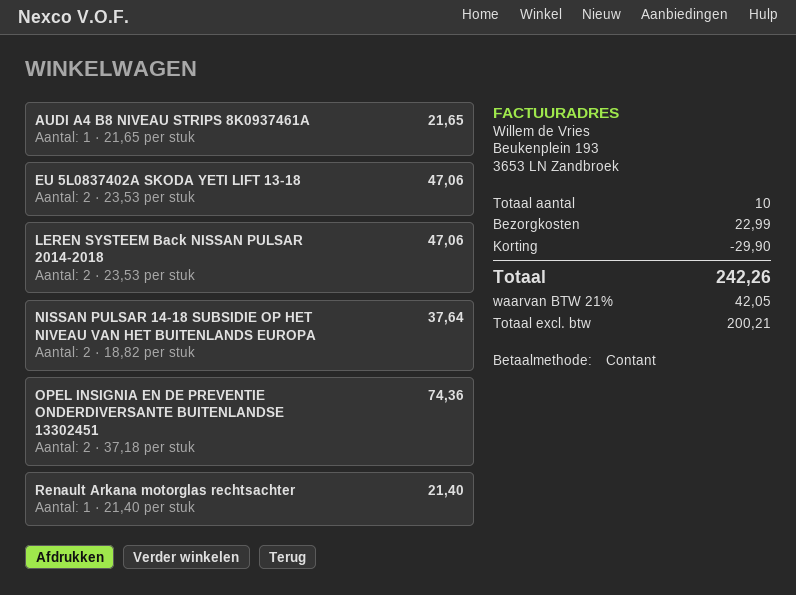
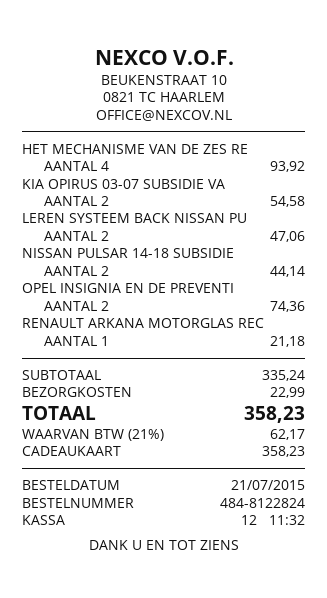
payment method: cash -> gift card
AUDI A4 B8 NIVEAU STRIPS 8K0937461A: 1 for 21.65 -> none
EU 5L0837402A SKODA YETI LIFT 13-18: 2 for 47.06 -> none
NISSAN PULSAR 14-18 SUBSIDIE OP HET NIVEAU VAN HET BUITENLANDS EUROPA: 2 for 37.64 -> 2 for 44.14
Renault Arkana motorglas rechtsachter: 1 for 21.40 -> 1 for 21.18
HET MECHANISME VAN DE ZES RE: none -> 4 for 93.92
KIA OPIRUS 03-07 SUBSIDIE VA: none -> 2 for 54.58
discount: 29.90 -> none
tax: 21% = 42.05 -> 21% = 62.17
total: 242.26 -> 358.23

